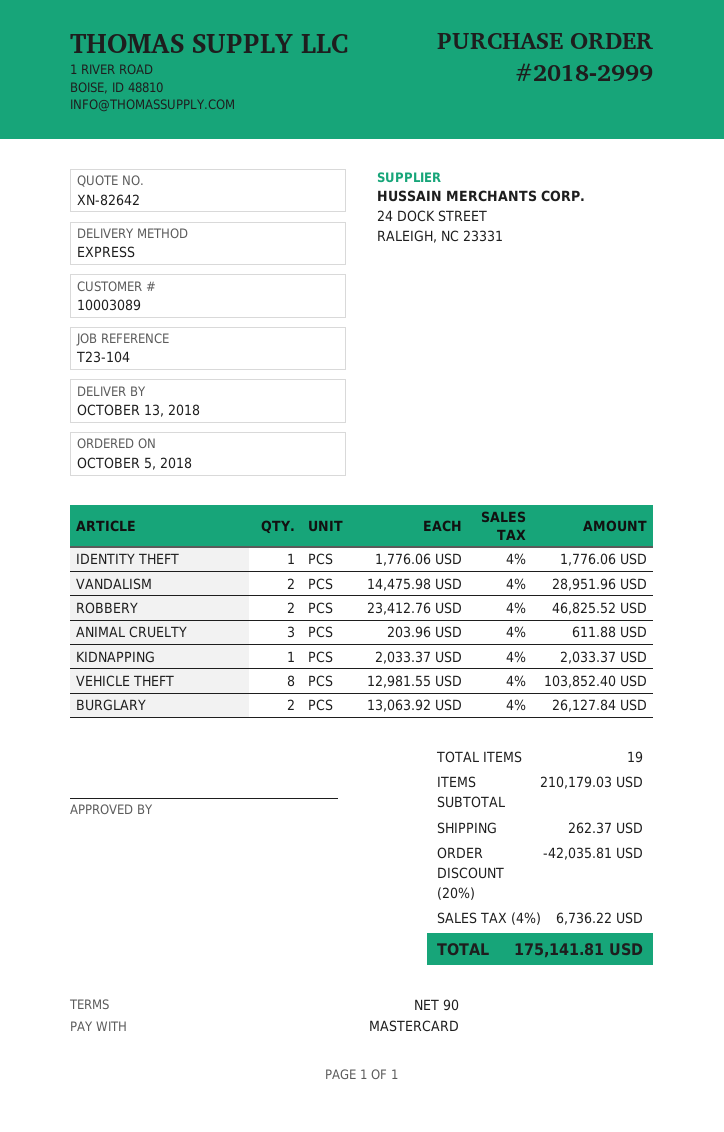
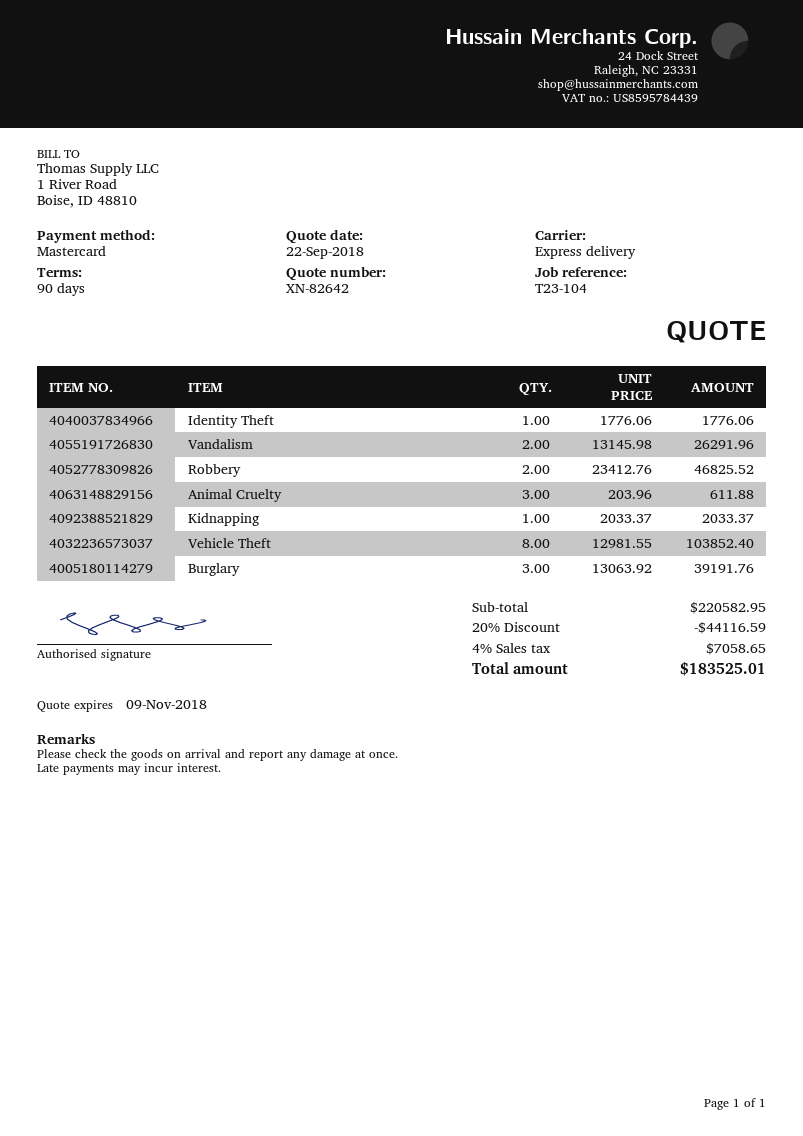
VANDALISM: 2 x 14475.98 = 28951.96 -> 2 x 13145.98 = 26291.96
BURGLARY: 2 x 13063.92 = 26127.84 -> 3 x 13063.92 = 39191.76
subtotal: 210179.03 -> 220582.95
discount: 20% = 42035.81 -> 20% = 44116.59
shipping: 262.37 -> none
tax: 4% = 6736.22 -> 4% = 7058.65
total: 175141.81 -> 183525.01

